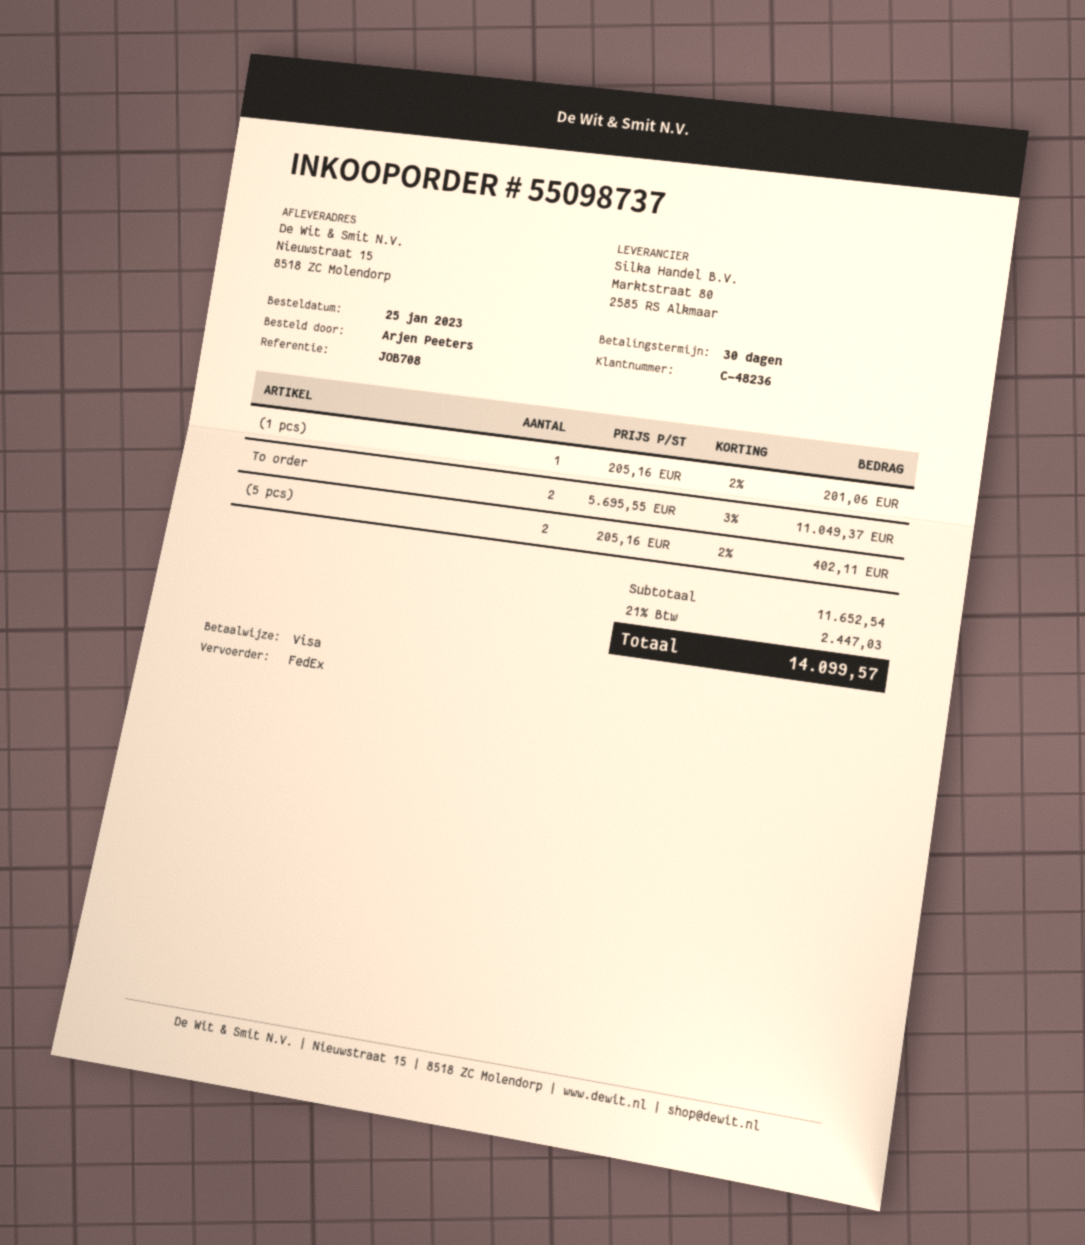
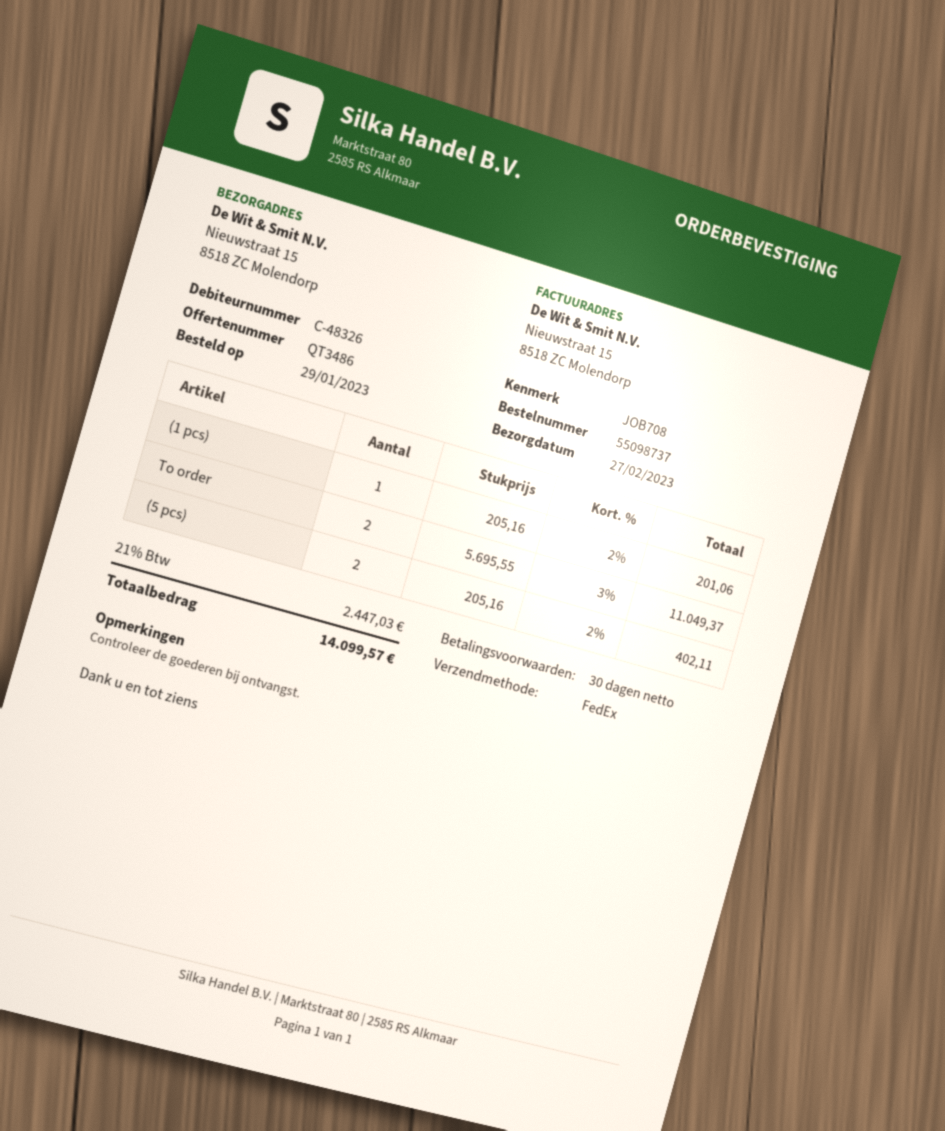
order date: 2023-01-25 -> 2023-01-29
customer number: C-48236 -> C-48326

